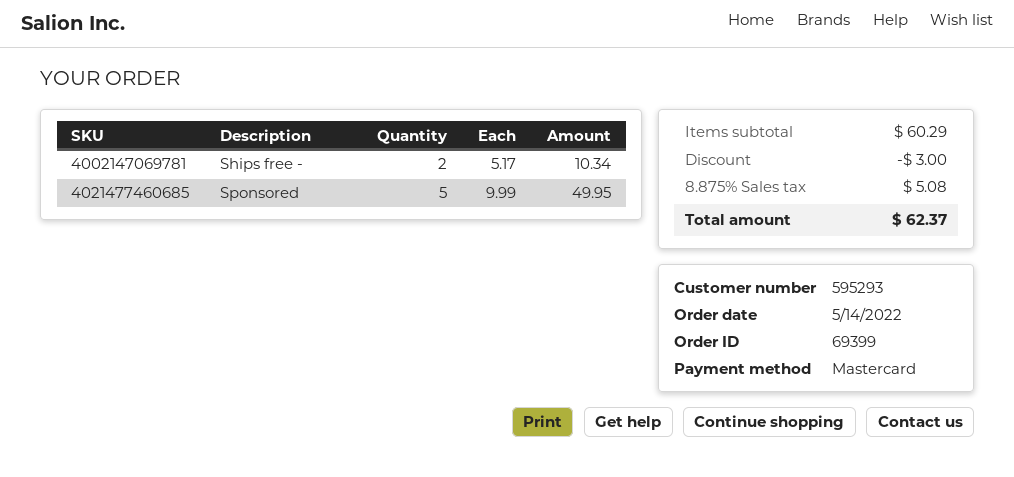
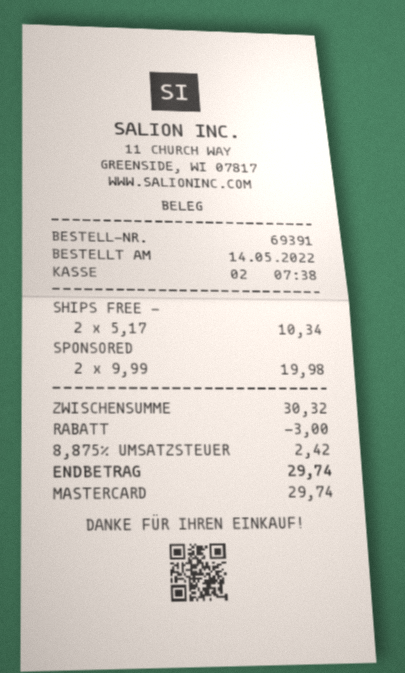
order number: 69399 -> 69391
Sponsored: 5 x 9.99 = 49.95 -> 2 x 9.99 = 19.98
subtotal: 60.29 -> 30.32
tax: 8.875% = 5.08 -> 8.875% = 2.42
total: 62.37 -> 29.74

